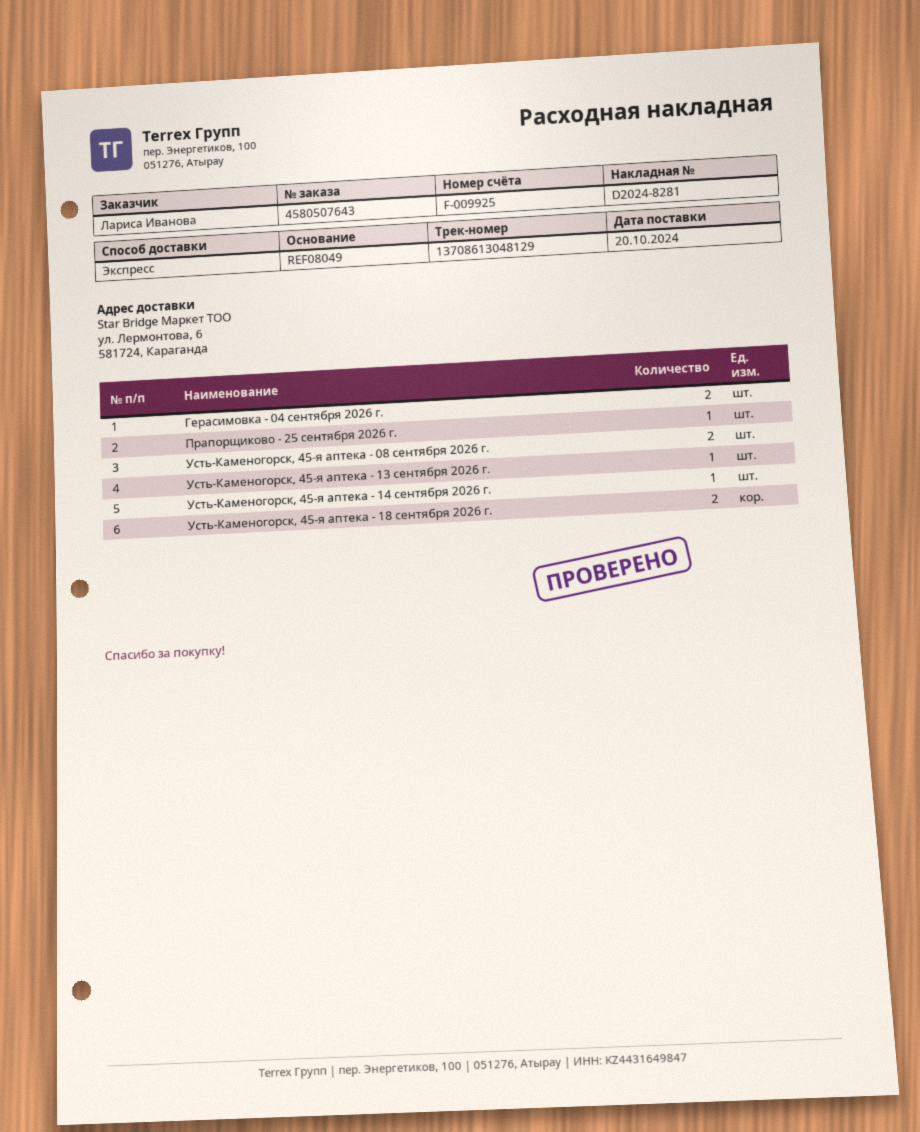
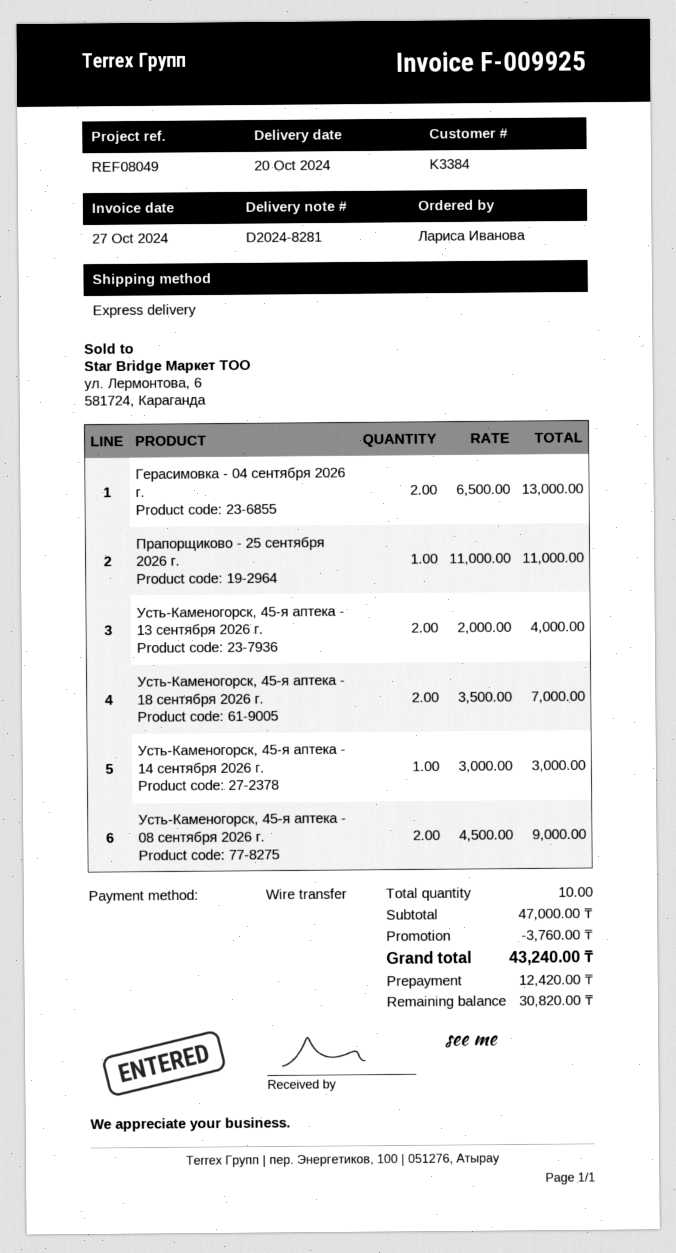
Усть-Каменогорск, 45-я аптека - 13 сентября 2026 г.: 1 -> 2

